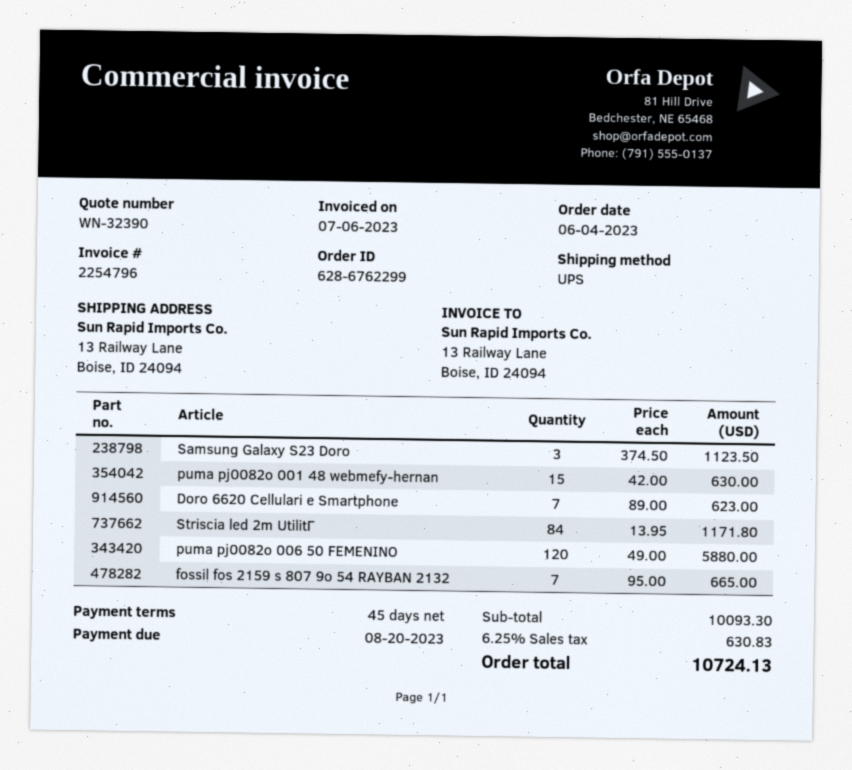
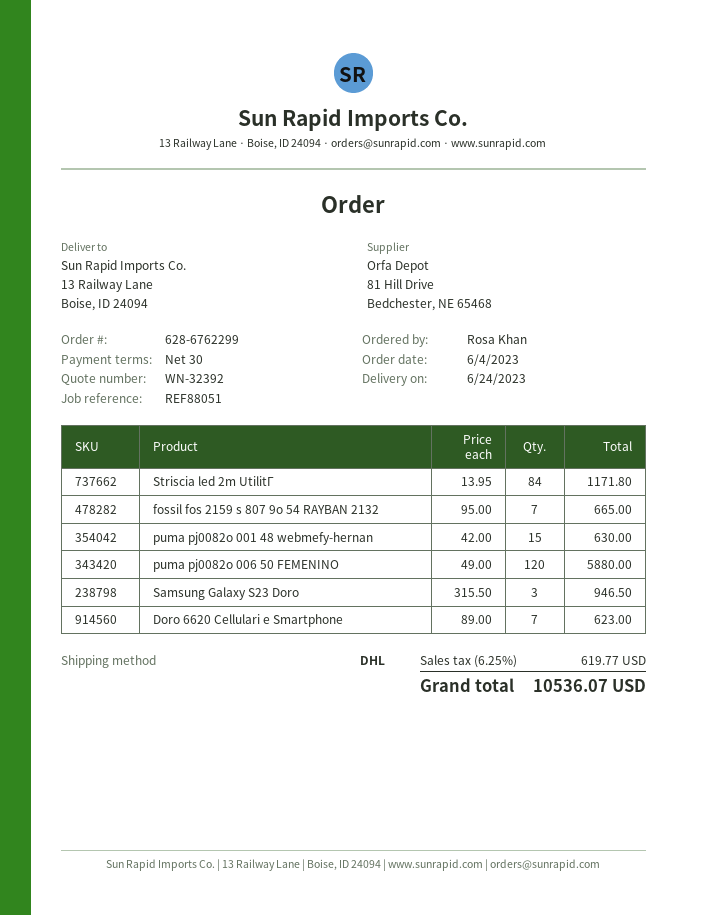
quote number: WN-32390 -> WN-32392
payment terms: 45 days -> 30 days
shipping method: UPS -> DHL
Samsung Galaxy S23 Doro: 3 x 374.50 = 1123.50 -> 3 x 315.50 = 946.50
tax: 6.25% = 630.83 -> 6.25% = 619.77
total: 10724.13 -> 10536.07

